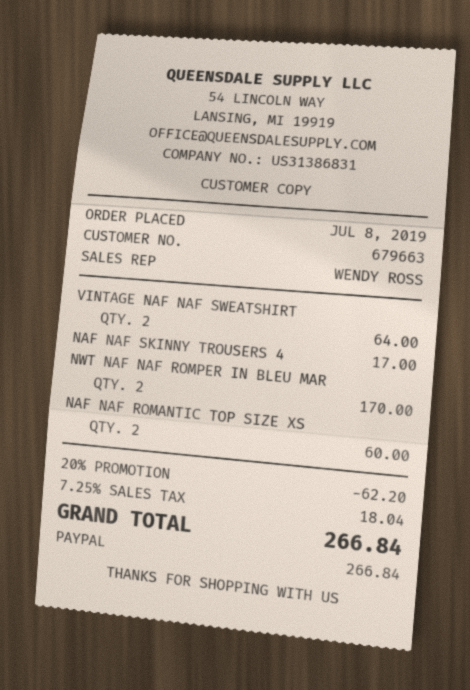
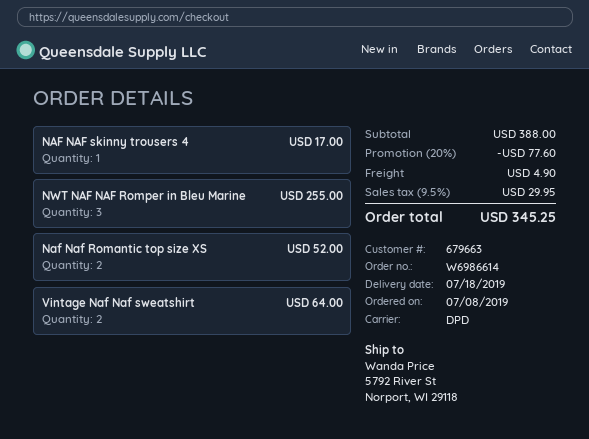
NWT NAF NAF ROMPER IN BLEU MAR: 2 for 170.00 -> 3 for 255.00
NAF NAF ROMANTIC TOP SIZE XS: 2 for 60.00 -> 2 for 52.00
discount: 20% = 62.20 -> 20% = 77.60
shipping: none -> 4.90
tax: 7.25% = 18.04 -> 9.5% = 29.95
total: 266.84 -> 345.25

